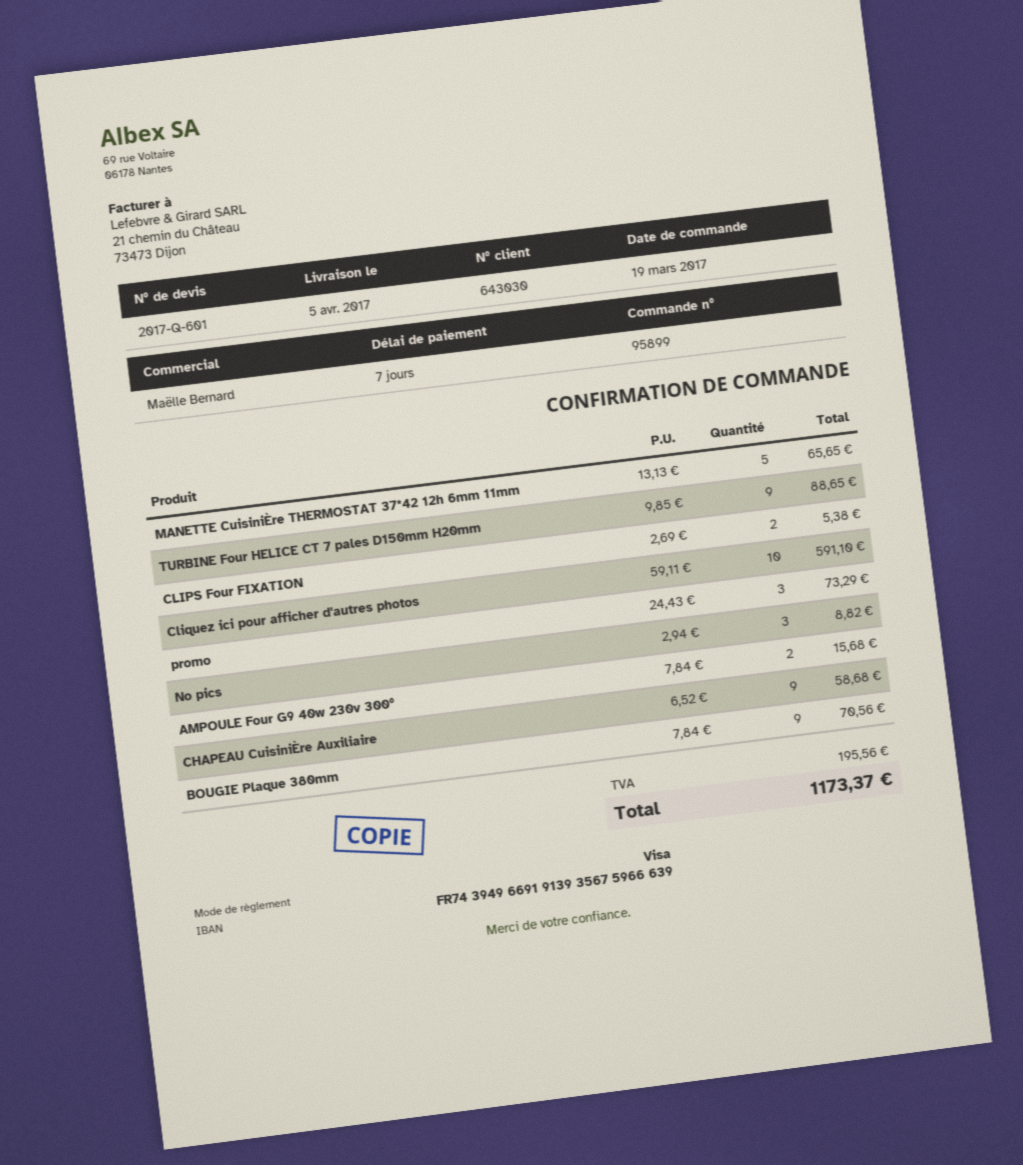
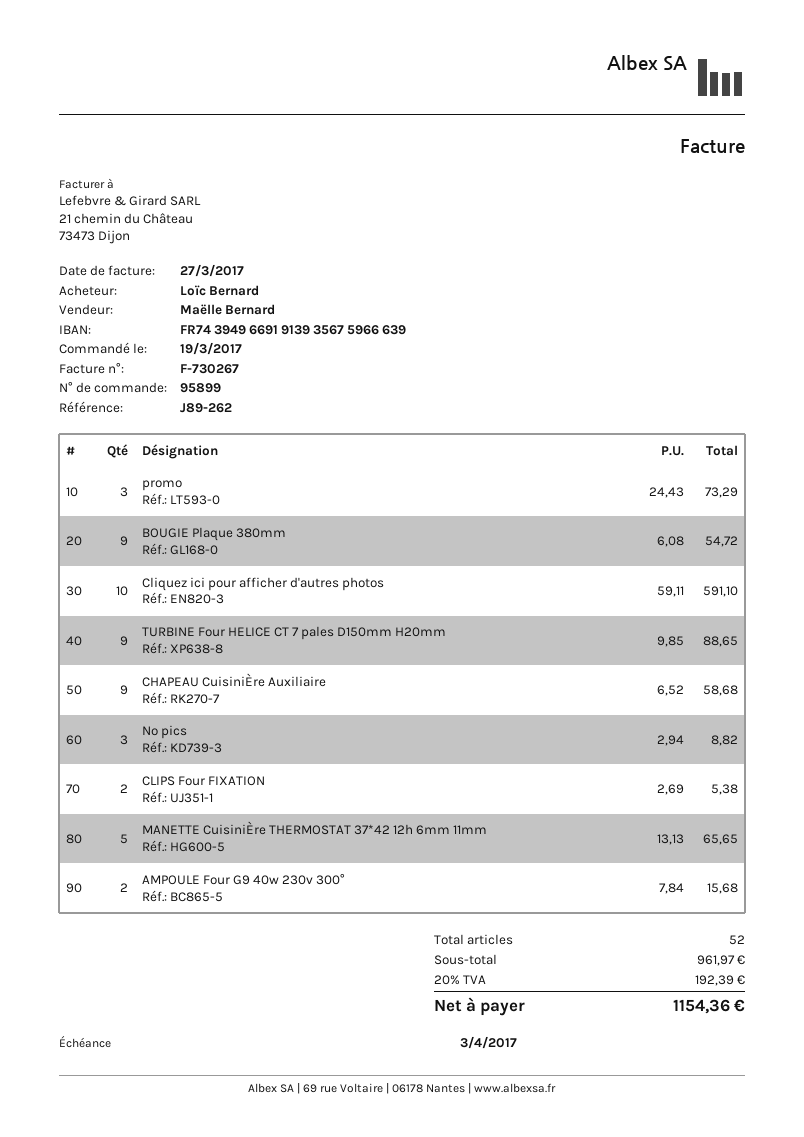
BOUGIE Plaque 380mm: 9 x 7.84 = 70.56 -> 9 x 6.08 = 54.72
tax: 195.56 -> 192.39
total: 1173.37 -> 1154.36

